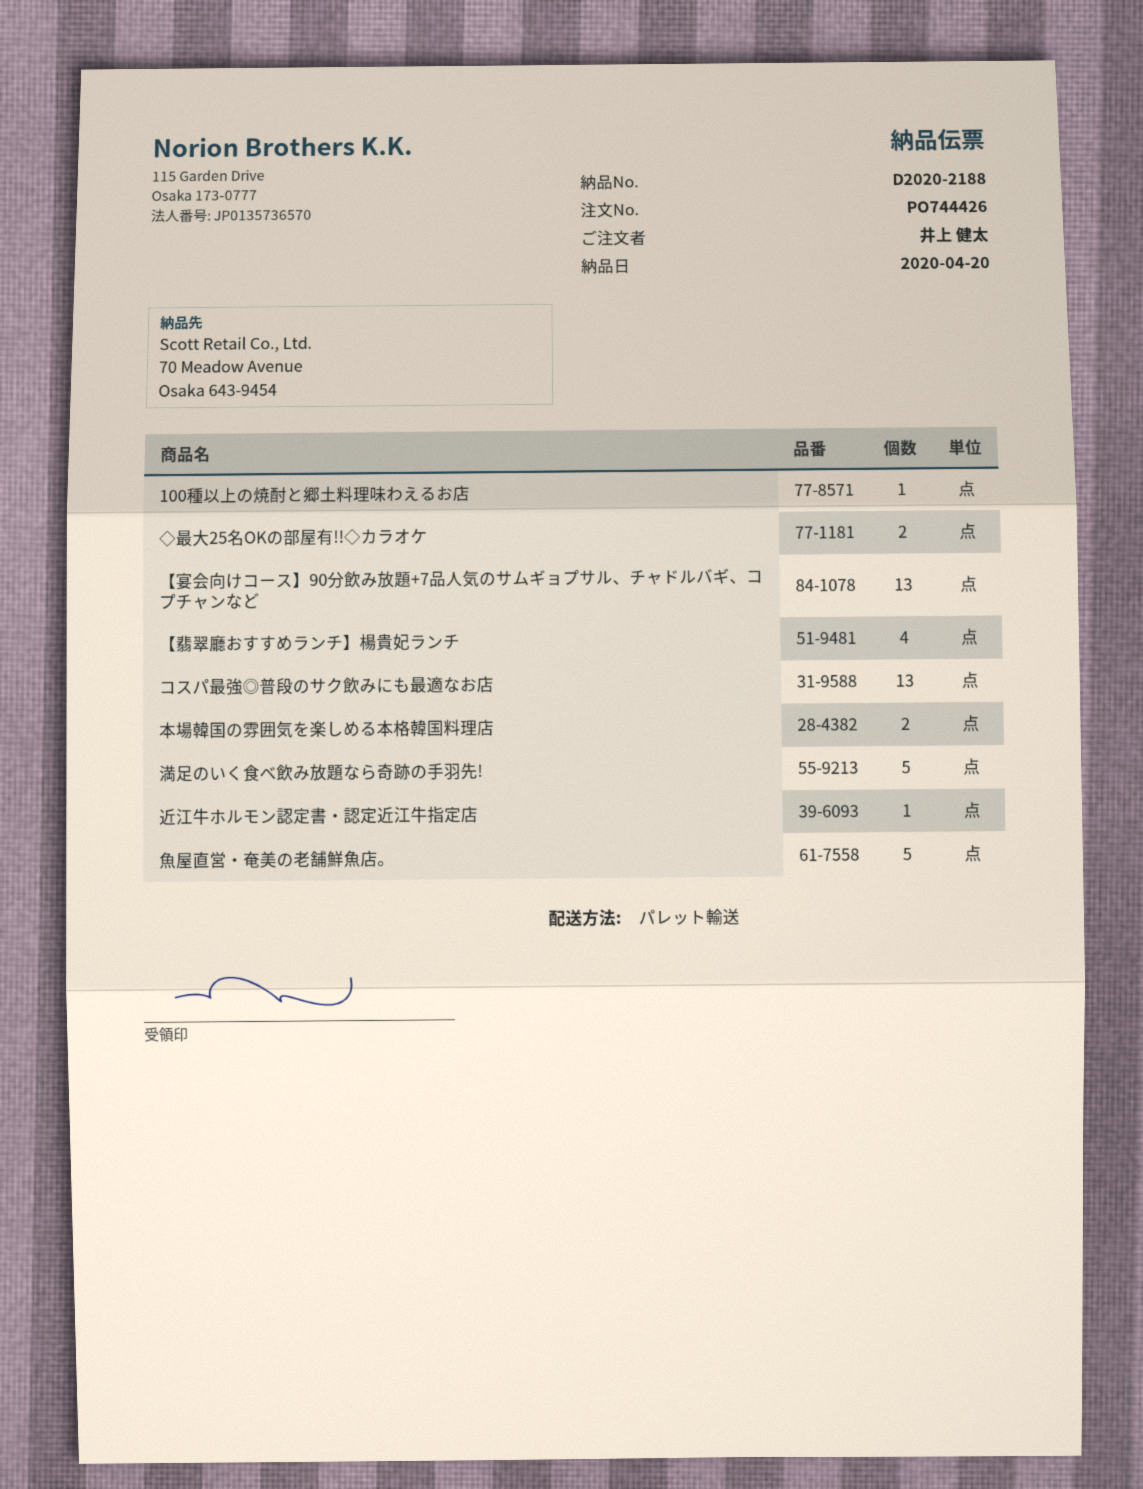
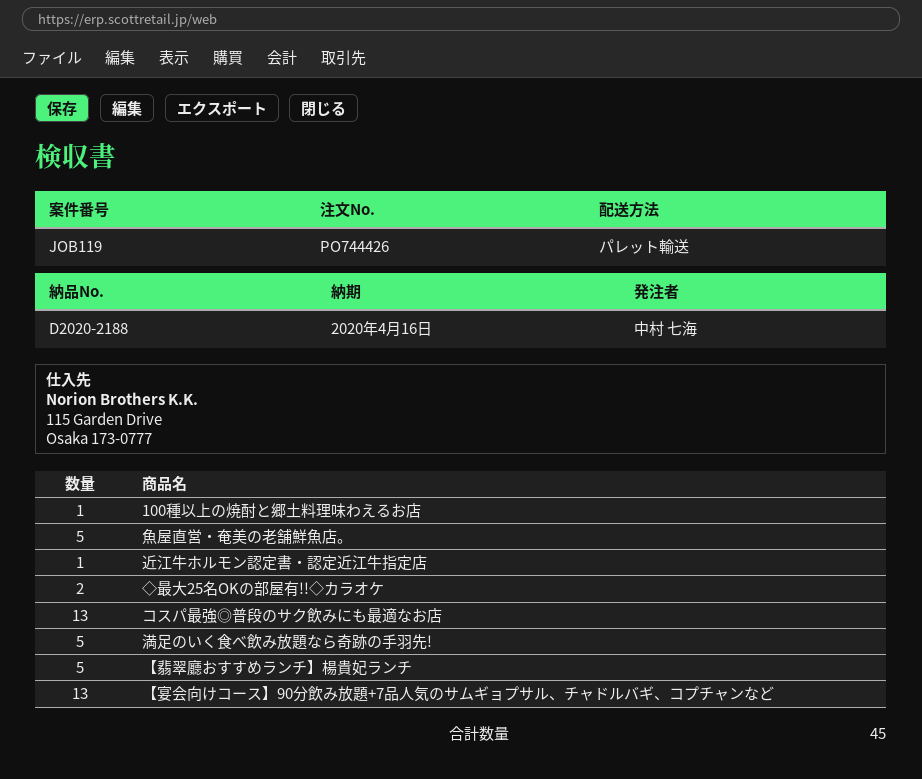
delivery date: 2020-04-20 -> 2020-04-16
ordered by: 井上 健太 -> 中村 七海
【翡翠廳おすすめランチ】楊貴妃ランチ: 4 -> 5
本場韓国の雰囲気を楽しめる本格韓国料理店: 2 -> none

